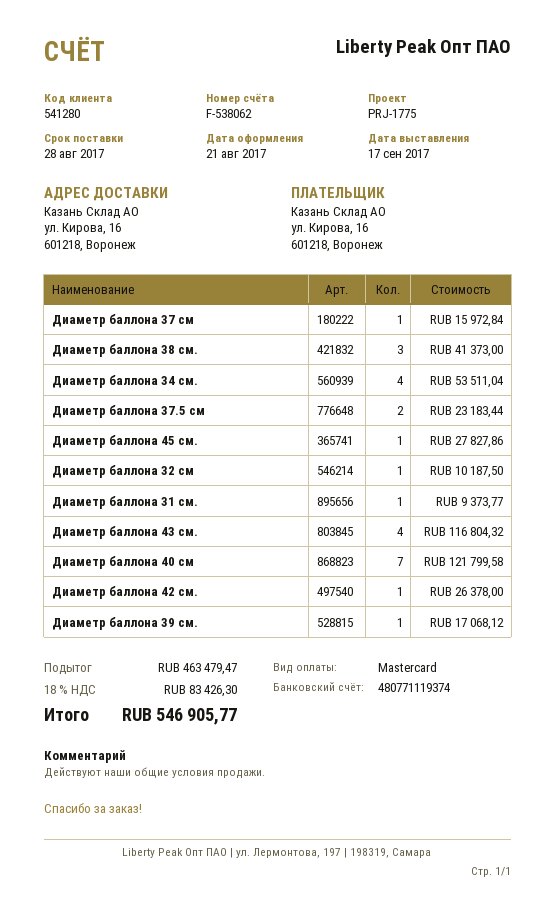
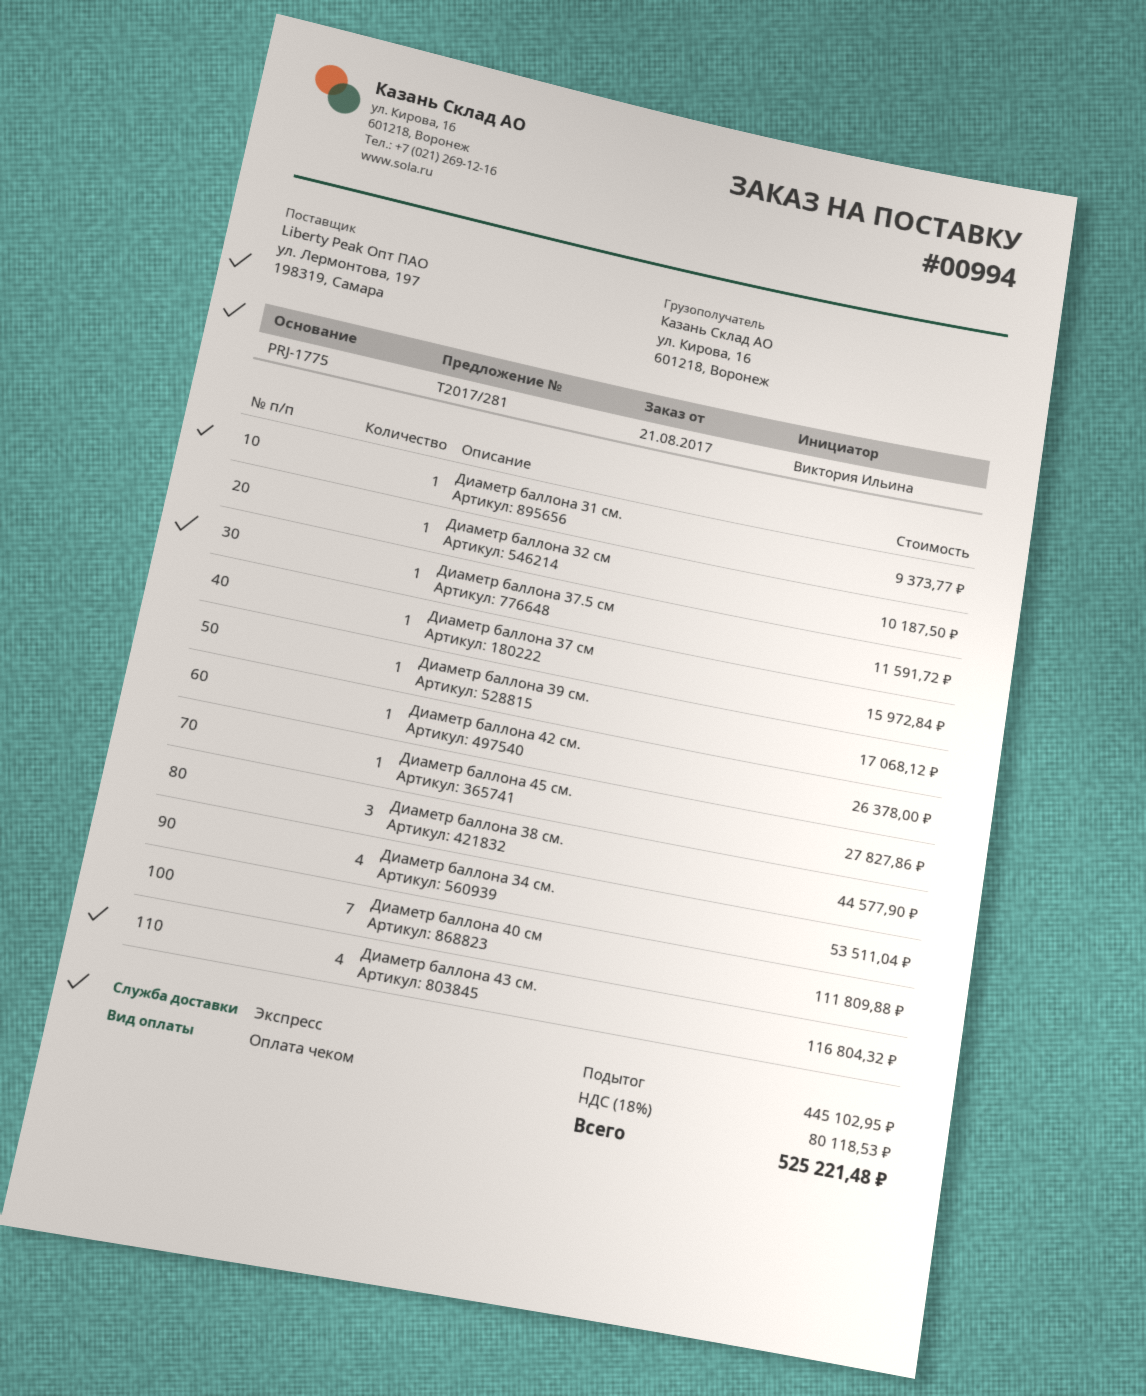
payment method: Mastercard -> cheque
Диаметр баллона 38 см.: 3 for 41373.00 -> 3 for 44577.90
Диаметр баллона 37.5 см: 2 for 23183.44 -> 1 for 11591.72
Диаметр баллона 40 см: 7 for 121799.58 -> 7 for 111809.88
subtotal: 463479.47 -> 445102.95
tax: 18% = 83426.30 -> 18% = 80118.53
total: 546905.77 -> 525221.48

